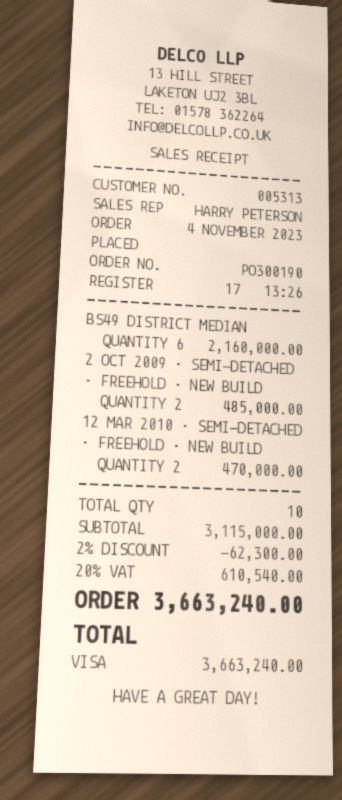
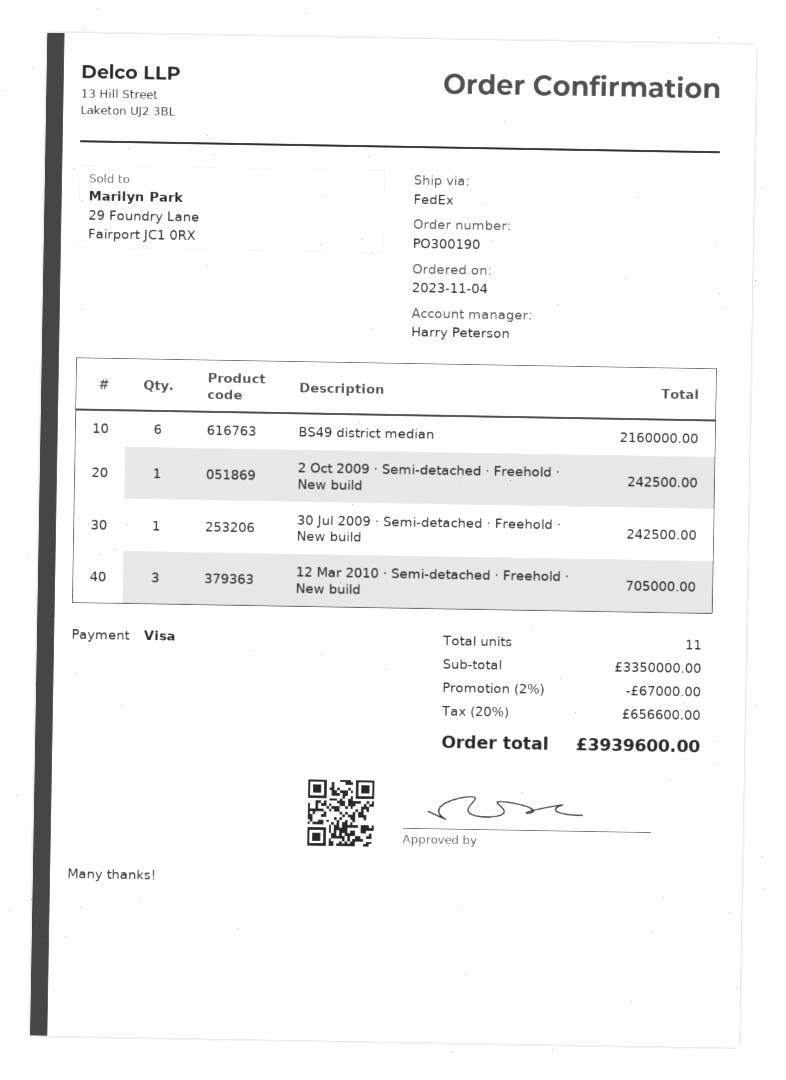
2 OCT 2009 · SEMI-DETACHED · FREEHOLD · NEW BUILD: 2 for 485000.00 -> 1 for 242500.00
12 MAR 2010 · SEMI-DETACHED · FREEHOLD · NEW BUILD: 2 for 470000.00 -> 3 for 705000.00
30 Jul 2009 · Semi-detached · Freehold · New build: none -> 1 for 242500.00
total quantity: 10 -> 11
subtotal: 3115000.00 -> 3350000.00
discount: 2% = 62300.00 -> 2% = 67000.00
tax: 20% = 610540.00 -> 20% = 656600.00
total: 3663240.00 -> 3939600.00

